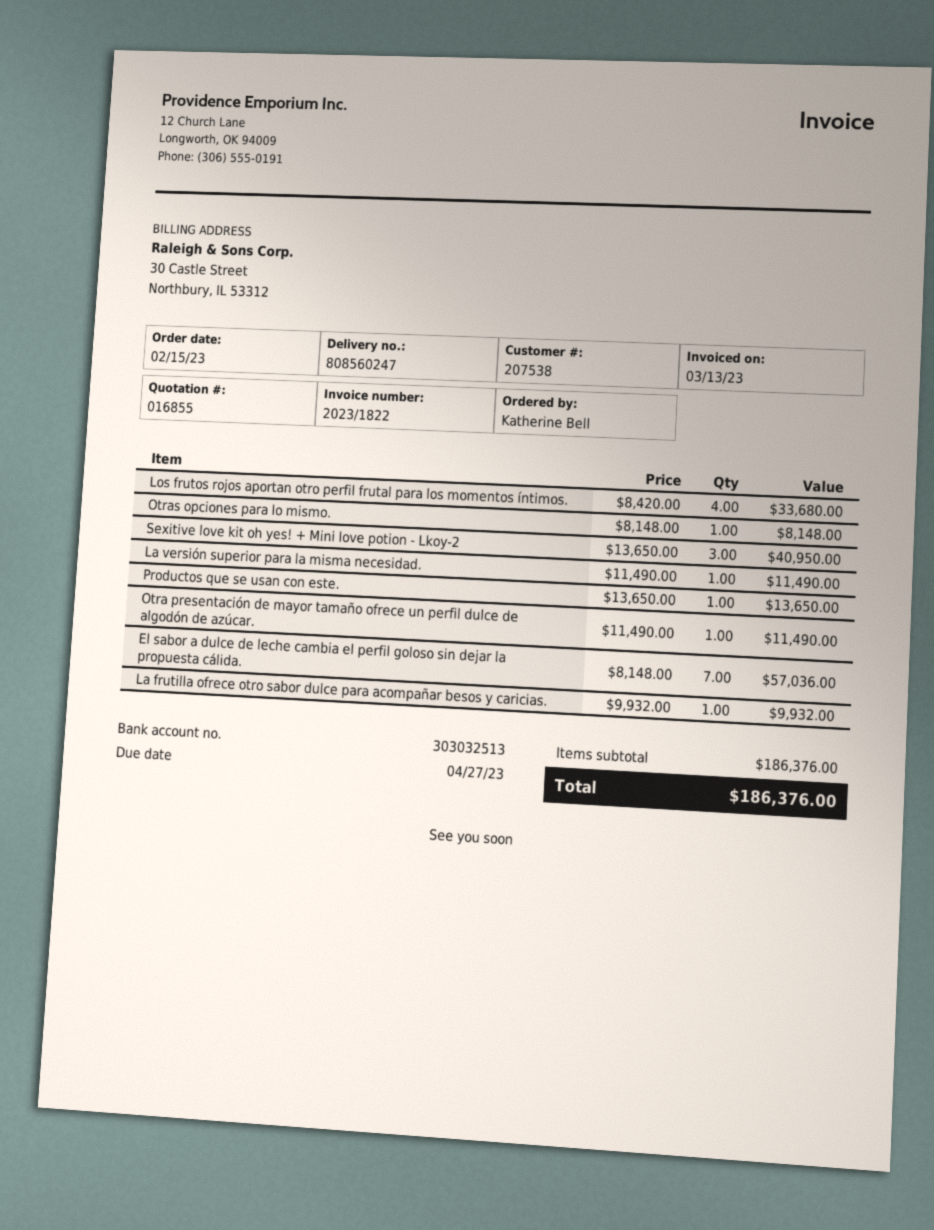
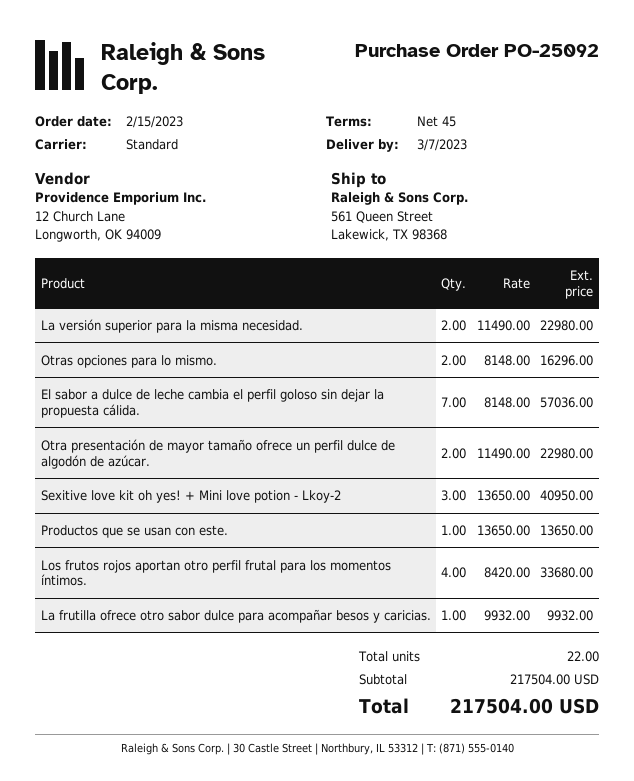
Otras opciones para lo mismo.: 1 x 8148.00 = 8148.00 -> 2 x 8148.00 = 16296.00
La versión superior para la misma necesidad.: 1 x 11490.00 = 11490.00 -> 2 x 11490.00 = 22980.00
Otra presentación de mayor tamaño ofrece un perfil dulce de algodón de azúcar.: 1 x 11490.00 = 11490.00 -> 2 x 11490.00 = 22980.00
subtotal: 186376.00 -> 217504.00
total: 186376.00 -> 217504.00

